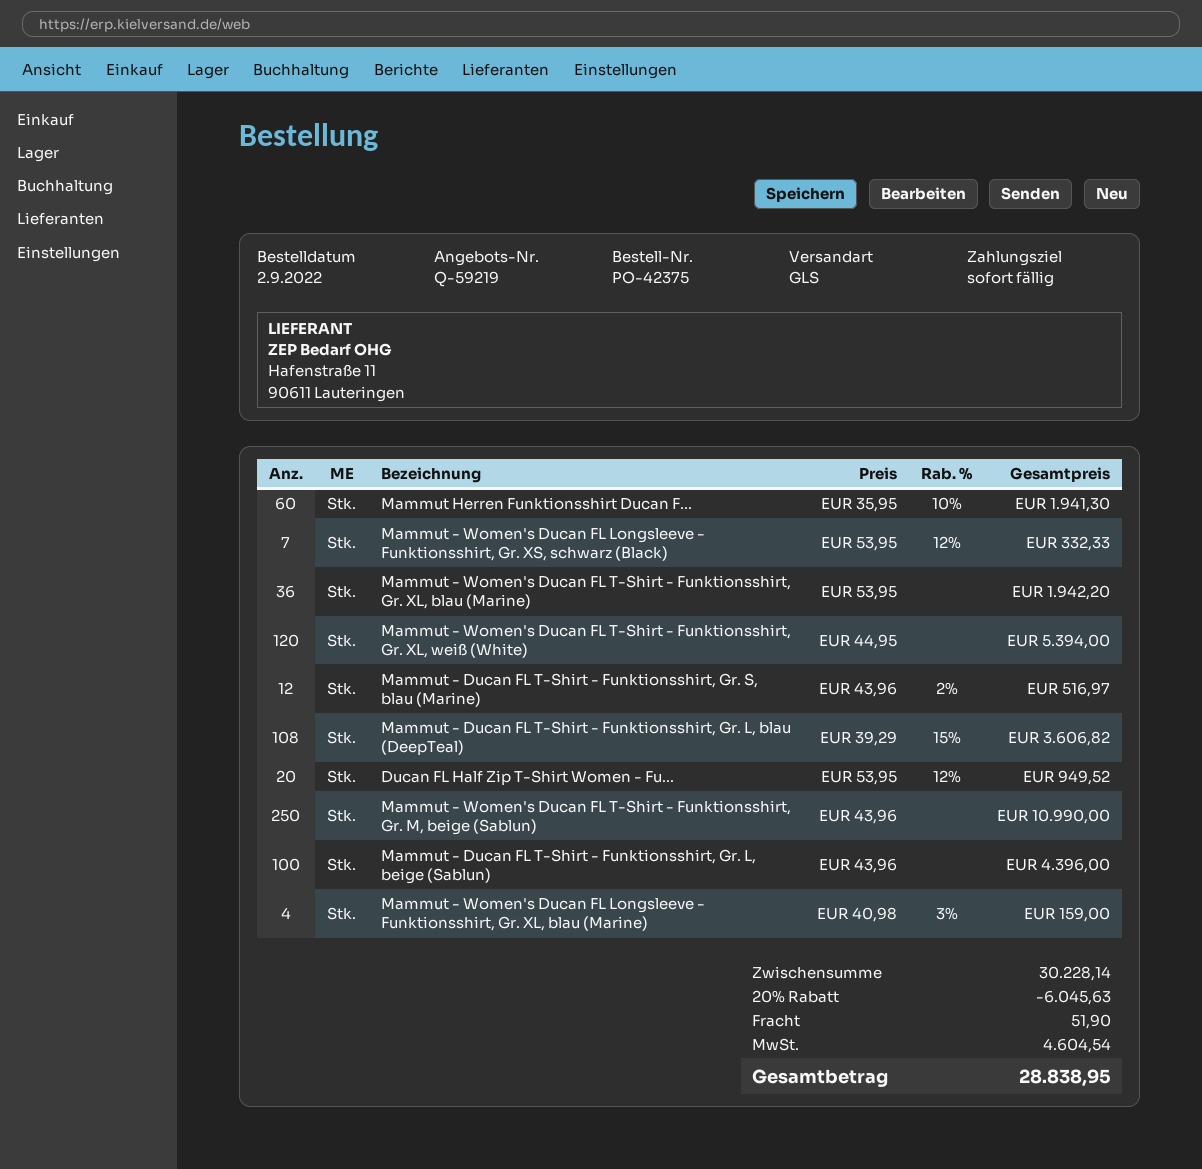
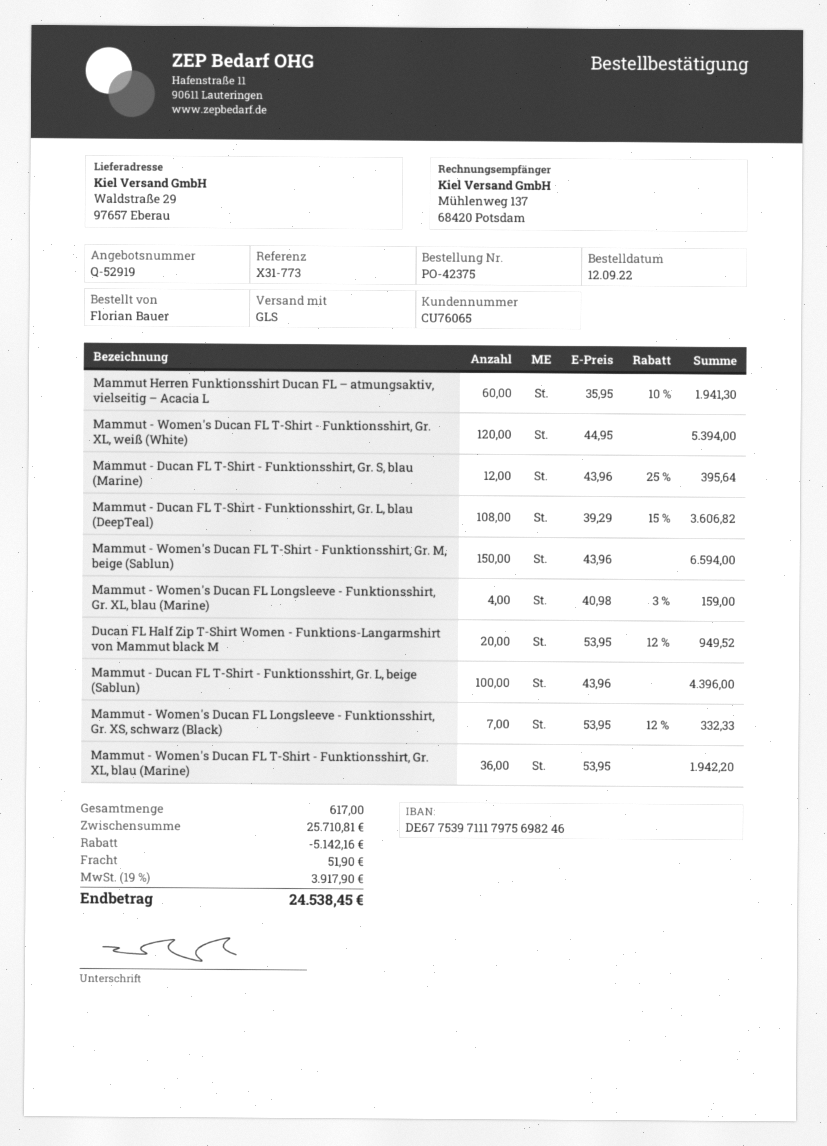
quote number: Q-59219 -> Q-52919
order date: 2022-09-02 -> 2022-09-12
Mammut - Ducan FL T-Shirt - Funktionsshirt, Gr. S, blau (Marine): 12 x 43.96 - 2% = 516.97 -> 12 x 43.96 - 25% = 395.64
Mammut - Women's Ducan FL T-Shirt - Funktionsshirt, Gr. M, beige (Sablun): 250 x 43.96 = 10990.00 -> 150 x 43.96 = 6594.00
subtotal: 30228.14 -> 25710.81
discount: 6045.63 -> 5142.16
tax: 4604.54 -> 3917.90
total: 28838.95 -> 24538.45

